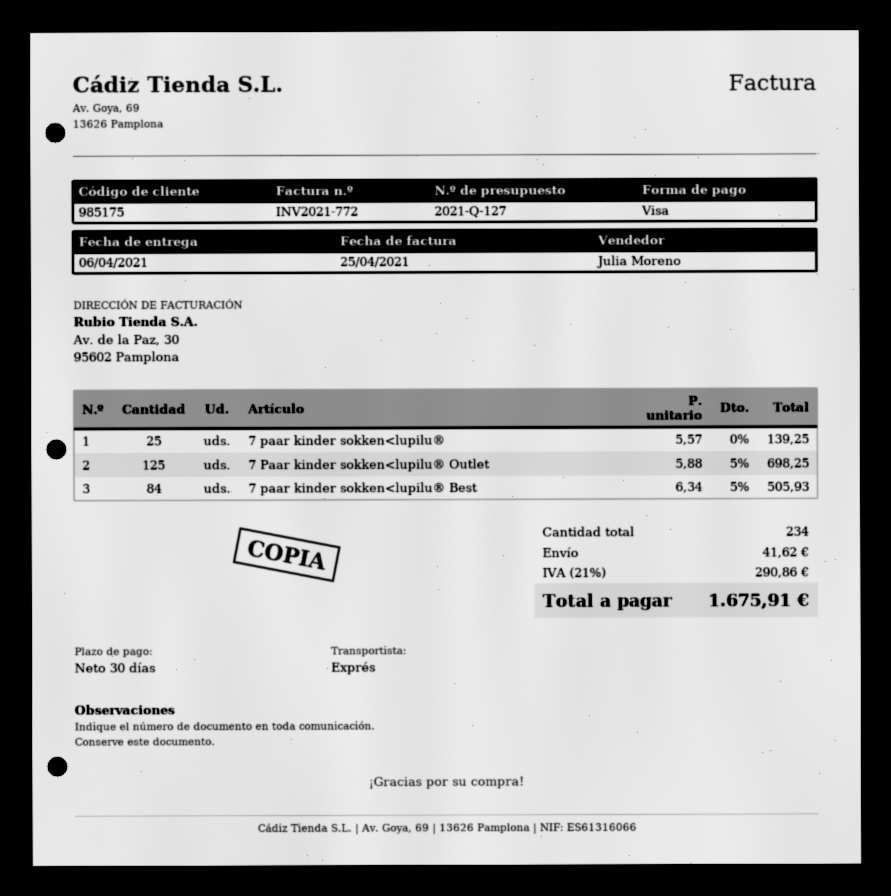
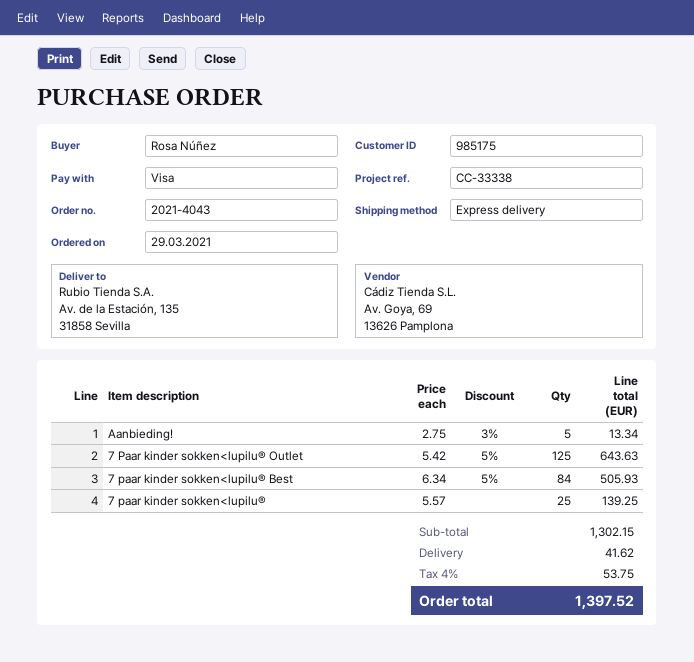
7 Paar kinder sokken<lupilu® Outlet: 125 x 5.88 - 5% = 698.25 -> 125 x 5.42 - 5% = 643.63
Aanbieding!: none -> 5 x 2.75 - 3% = 13.34
tax: 21% = 290.86 -> 4% = 53.75
total: 1675.91 -> 1397.52

